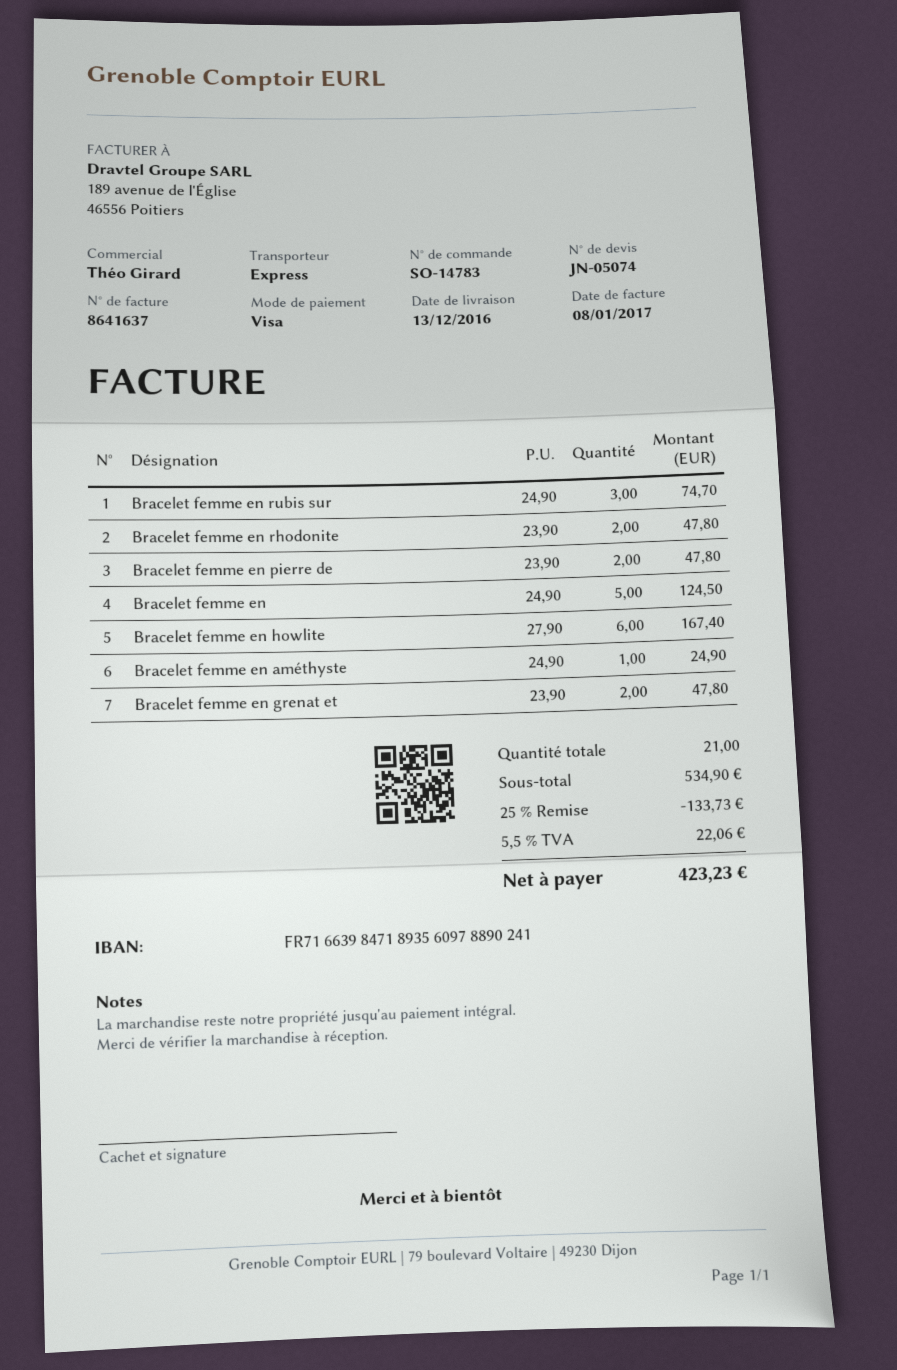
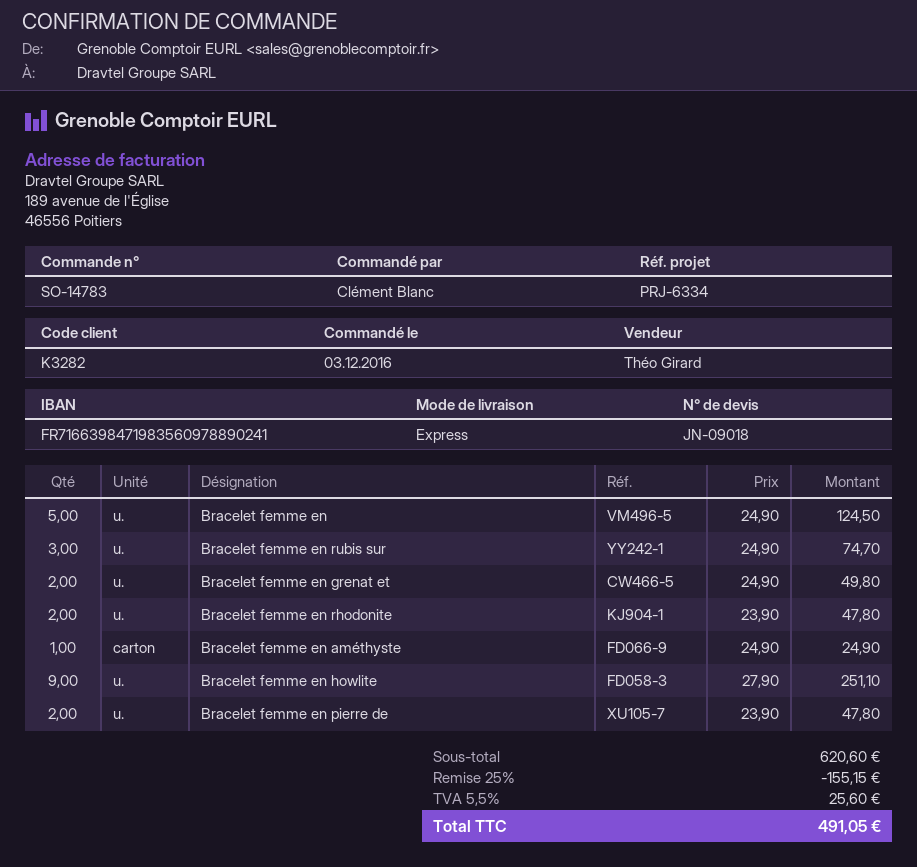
quote number: JN-05074 -> JN-09018
bank account: FR7166398471893560978890241 -> FR7166398471983560978890241
Bracelet femme en howlite: 6 x 27.90 = 167.40 -> 9 x 27.90 = 251.10
Bracelet femme en grenat et: 2 x 23.90 = 47.80 -> 2 x 24.90 = 49.80
subtotal: 534.90 -> 620.60
discount: 25% = 133.73 -> 25% = 155.15
tax: 5.5% = 22.06 -> 5.5% = 25.60
total: 423.23 -> 491.05

